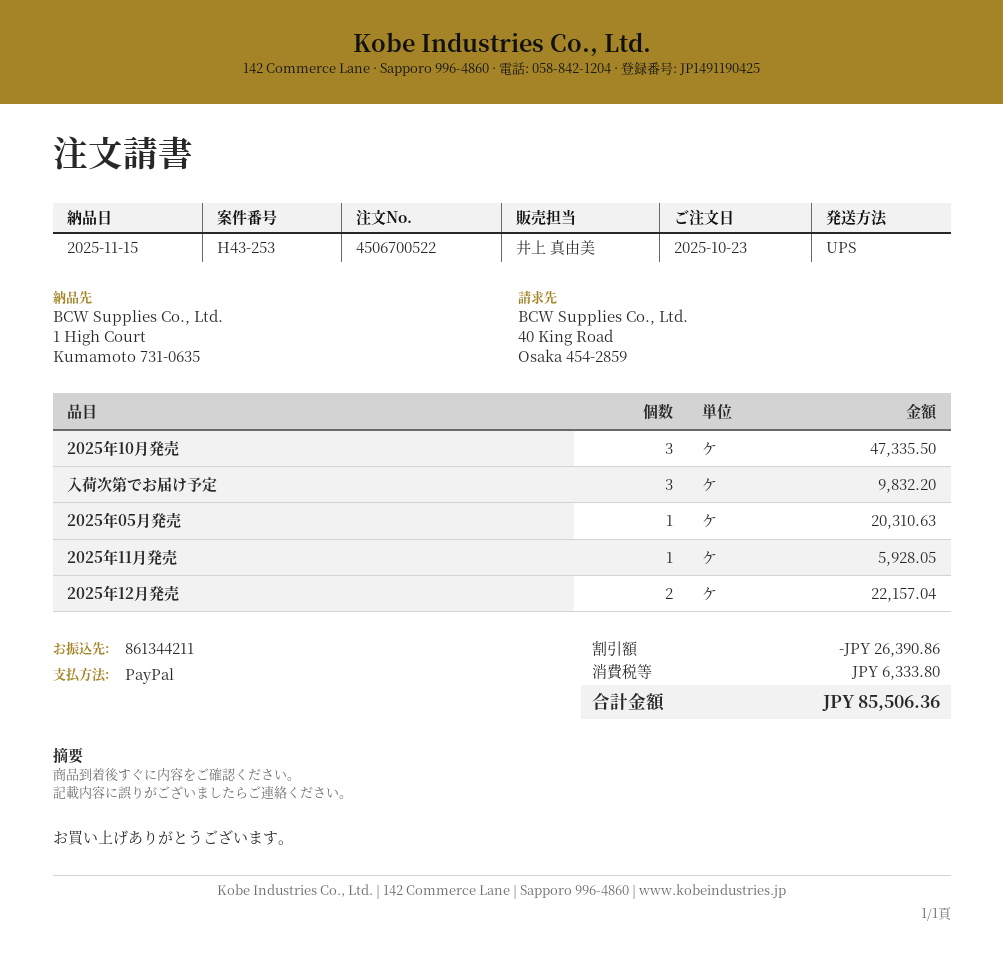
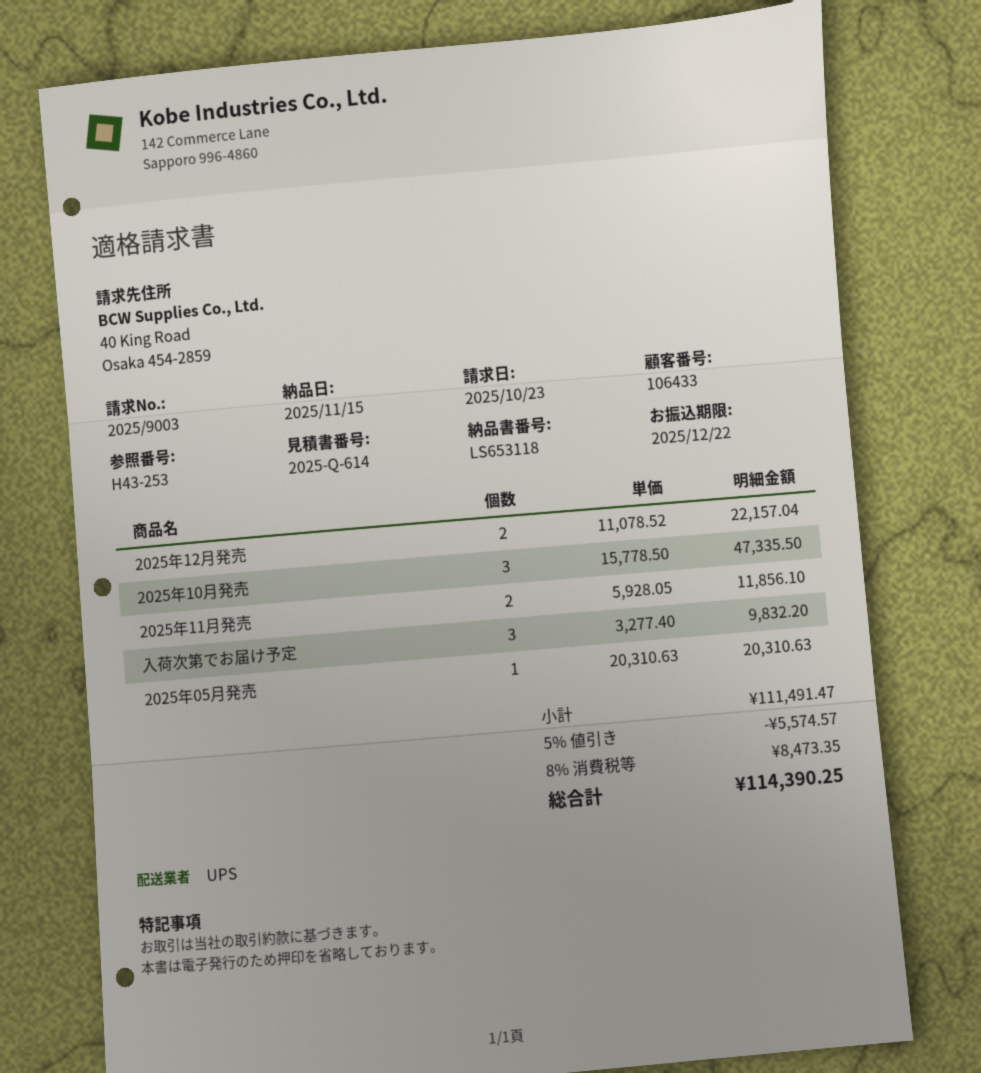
2025年11月発売: 1 for 5928.05 -> 2 for 11856.10
discount: 26390.86 -> 5574.57
tax: 6333.80 -> 8473.35
total: 85506.36 -> 114390.25

